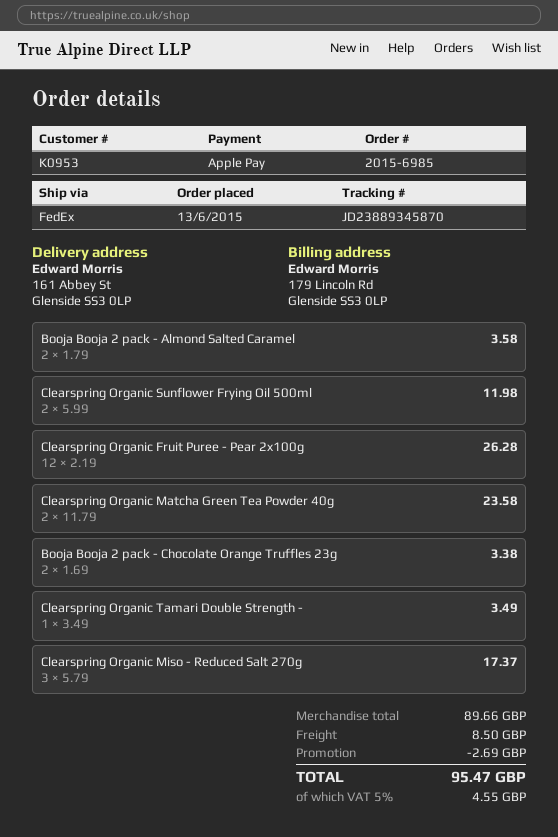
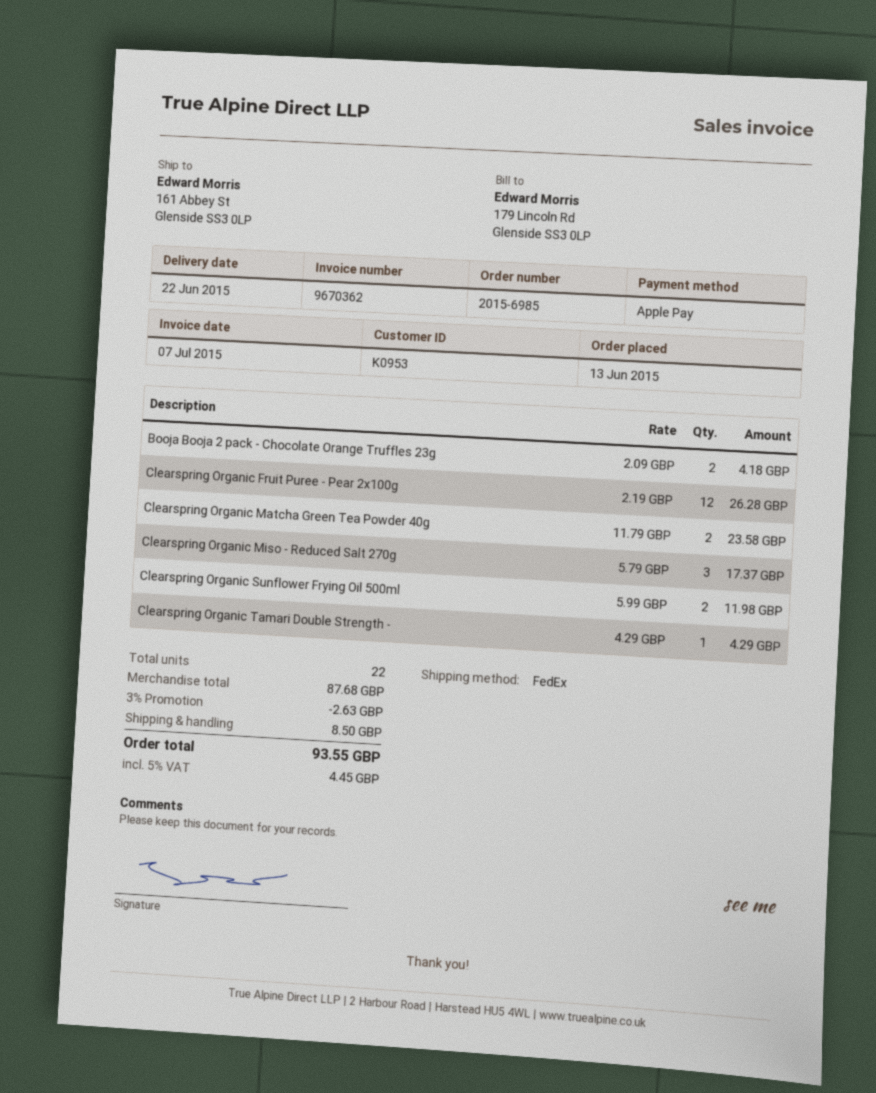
Booja Booja 2 pack - Almond Salted Caramel: 2 x 1.79 = 3.58 -> none
Booja Booja 2 pack - Chocolate Orange Truffles 23g: 2 x 1.69 = 3.38 -> 2 x 2.09 = 4.18
Clearspring Organic Tamari Double Strength -: 1 x 3.49 = 3.49 -> 1 x 4.29 = 4.29
subtotal: 89.66 -> 87.68
discount: 2.69 -> 2.63
tax: 5% = 4.55 -> 5% = 4.45
total: 95.47 -> 93.55

